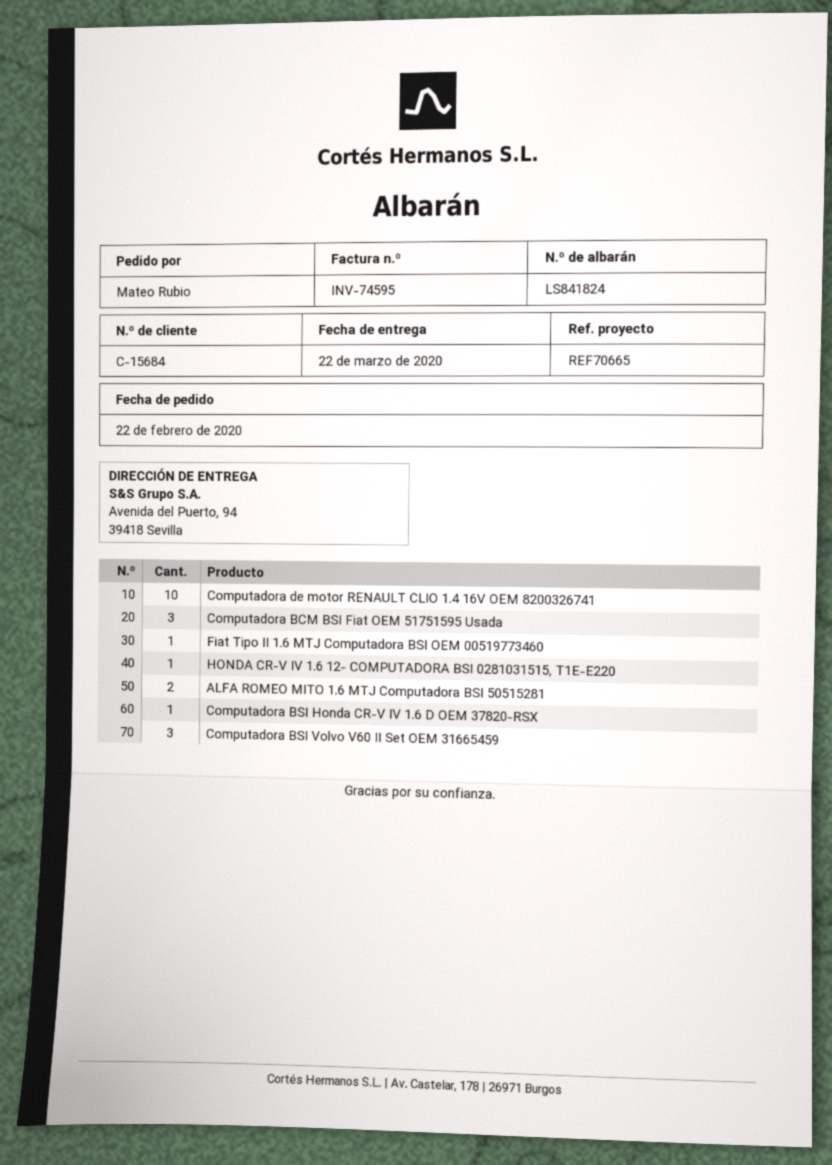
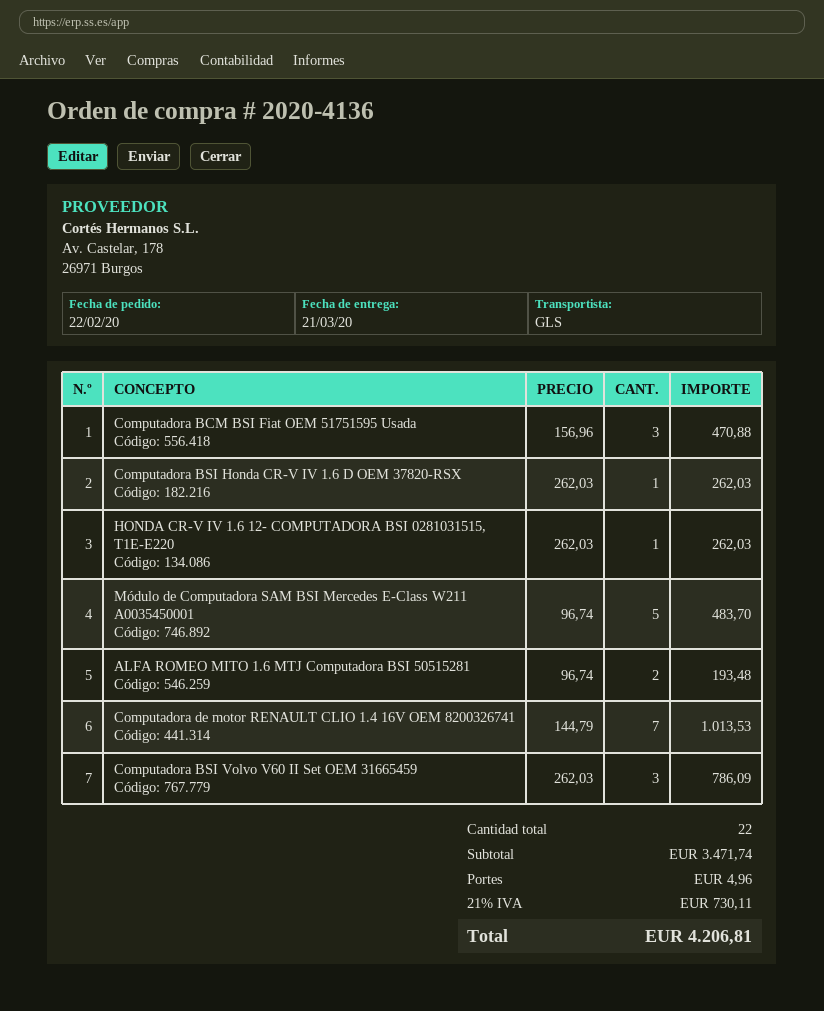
delivery date: 2020-03-22 -> 2020-03-21
Computadora de motor RENAULT CLIO 1.4 16V OEM 8200326741: 10 -> 7
Fiat Tipo II 1.6 MTJ Computadora BSI OEM 00519773460: 1 -> none
Módulo de Computadora SAM BSI Mercedes E-Class W211 A0035450001: none -> 5

